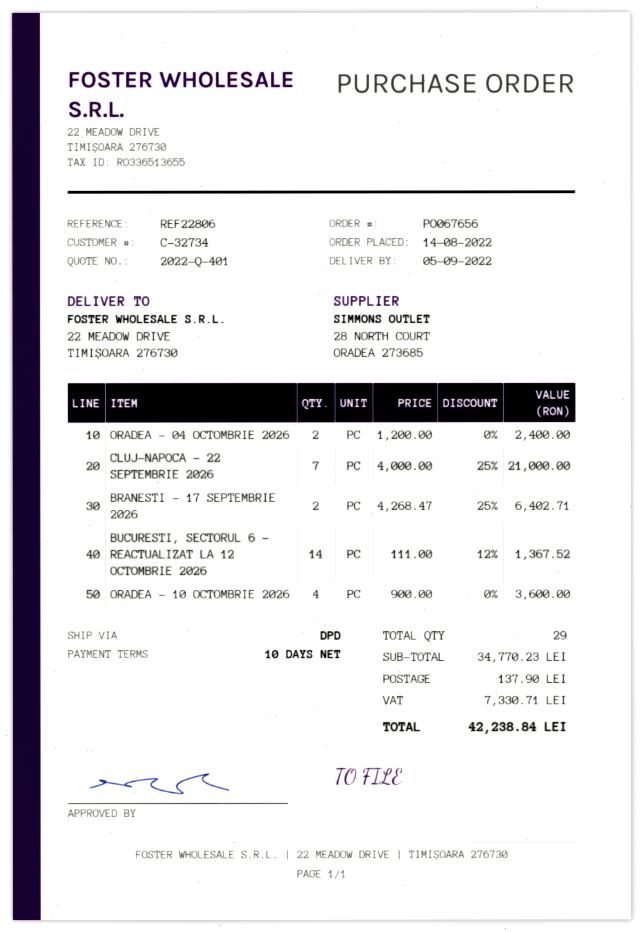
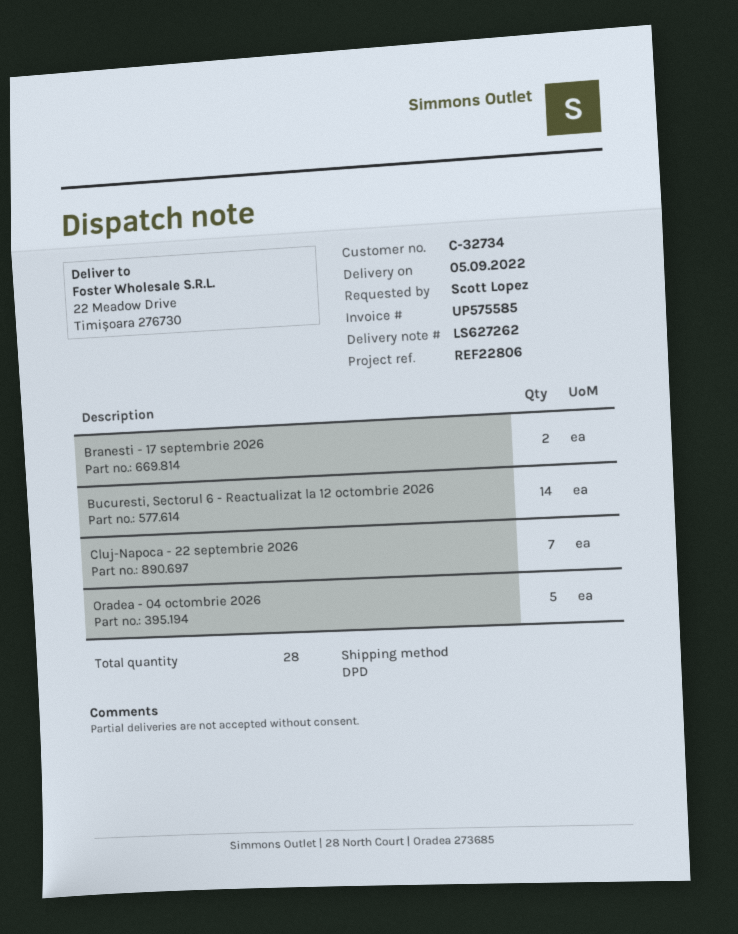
ORADEA - 04 OCTOMBRIE 2026: 2 -> 5
ORADEA - 10 OCTOMBRIE 2026: 4 -> none
total quantity: 29 -> 28

